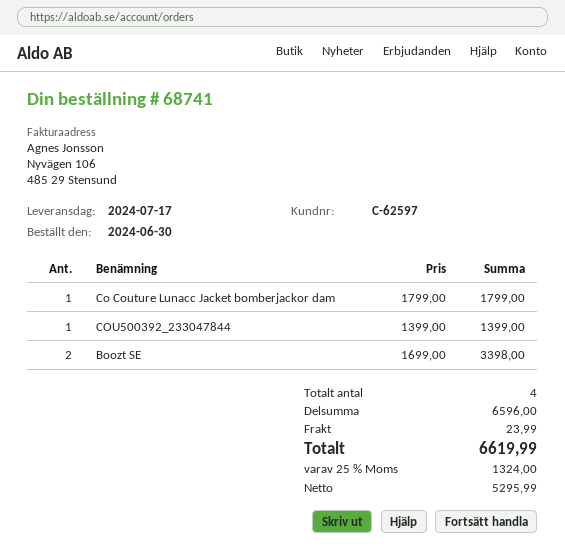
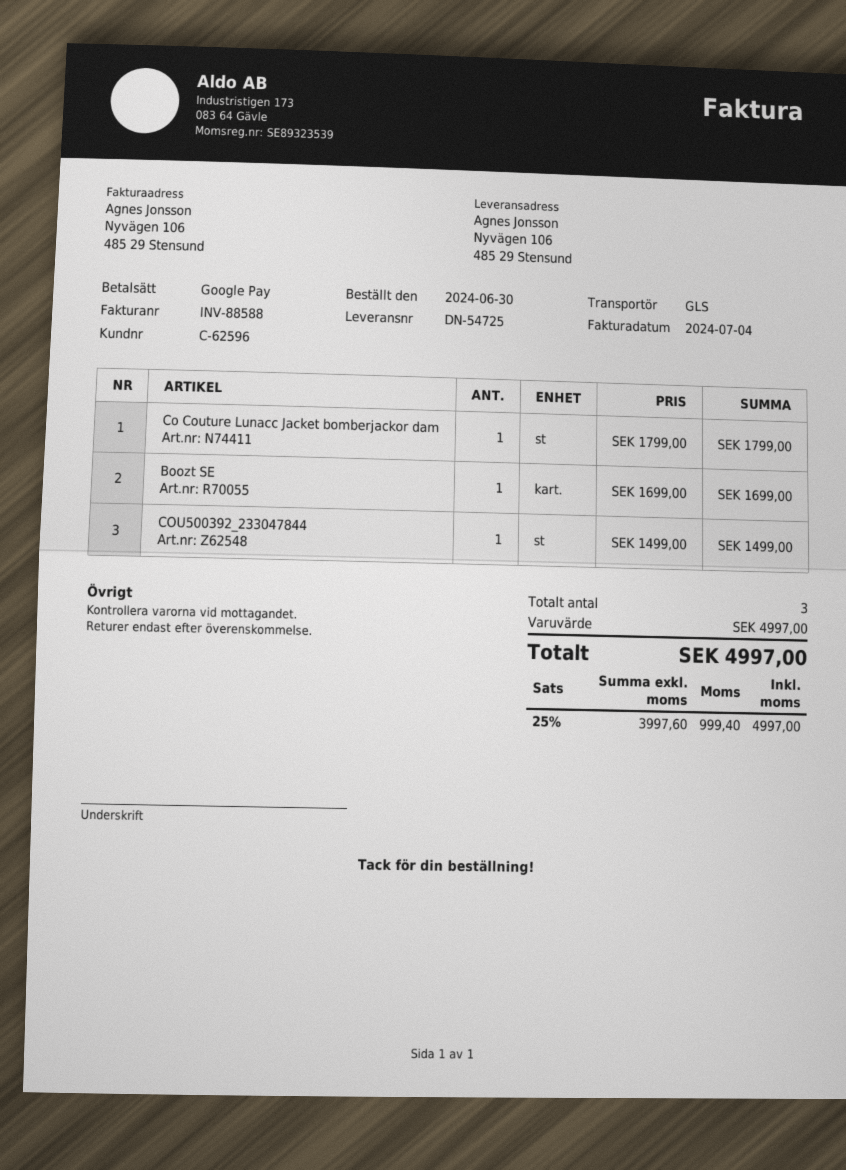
customer number: C-62597 -> C-62596
COU500392_233047844: 1 x 1399.00 = 1399.00 -> 1 x 1499.00 = 1499.00
Boozt SE: 2 x 1699.00 = 3398.00 -> 1 x 1699.00 = 1699.00
total quantity: 4 -> 3
subtotal: 6596.00 -> 4997.00
shipping: 23.99 -> none
net: 5295.99 -> 3997.60
tax: 25% = 1324.00 -> 25% = 999.40
total: 6619.99 -> 4997.00

